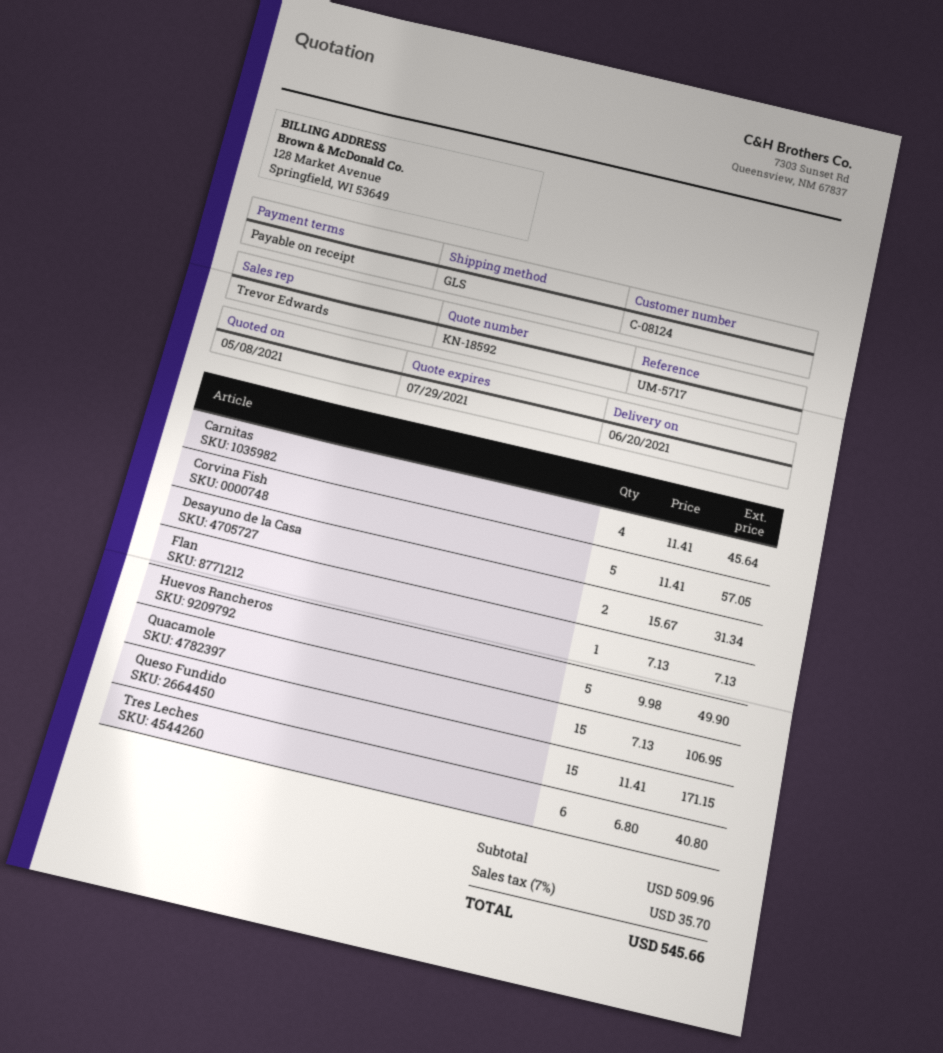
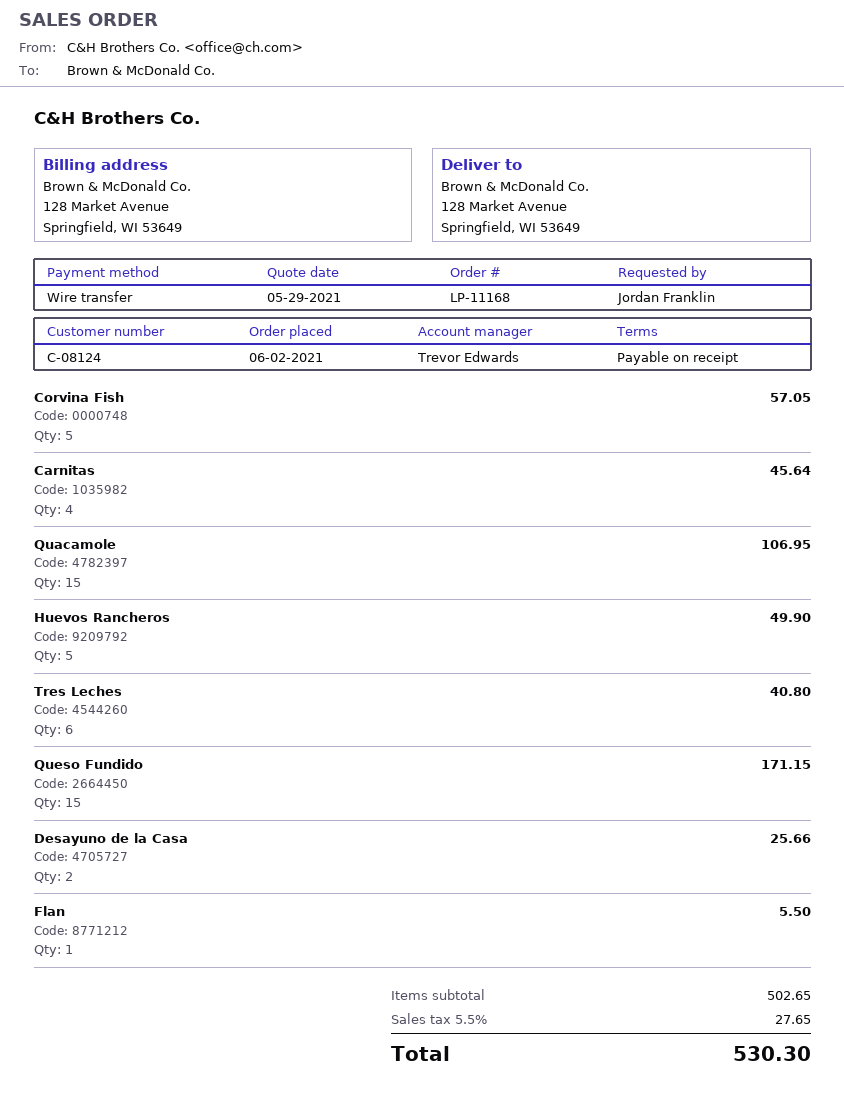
quote date: 2021-05-08 -> 2021-05-29
Desayuno de la Casa: 2 for 31.34 -> 2 for 25.66
Flan: 1 for 7.13 -> 1 for 5.50
subtotal: 509.96 -> 502.65
tax: 7% = 35.70 -> 5.5% = 27.65
total: 545.66 -> 530.30

